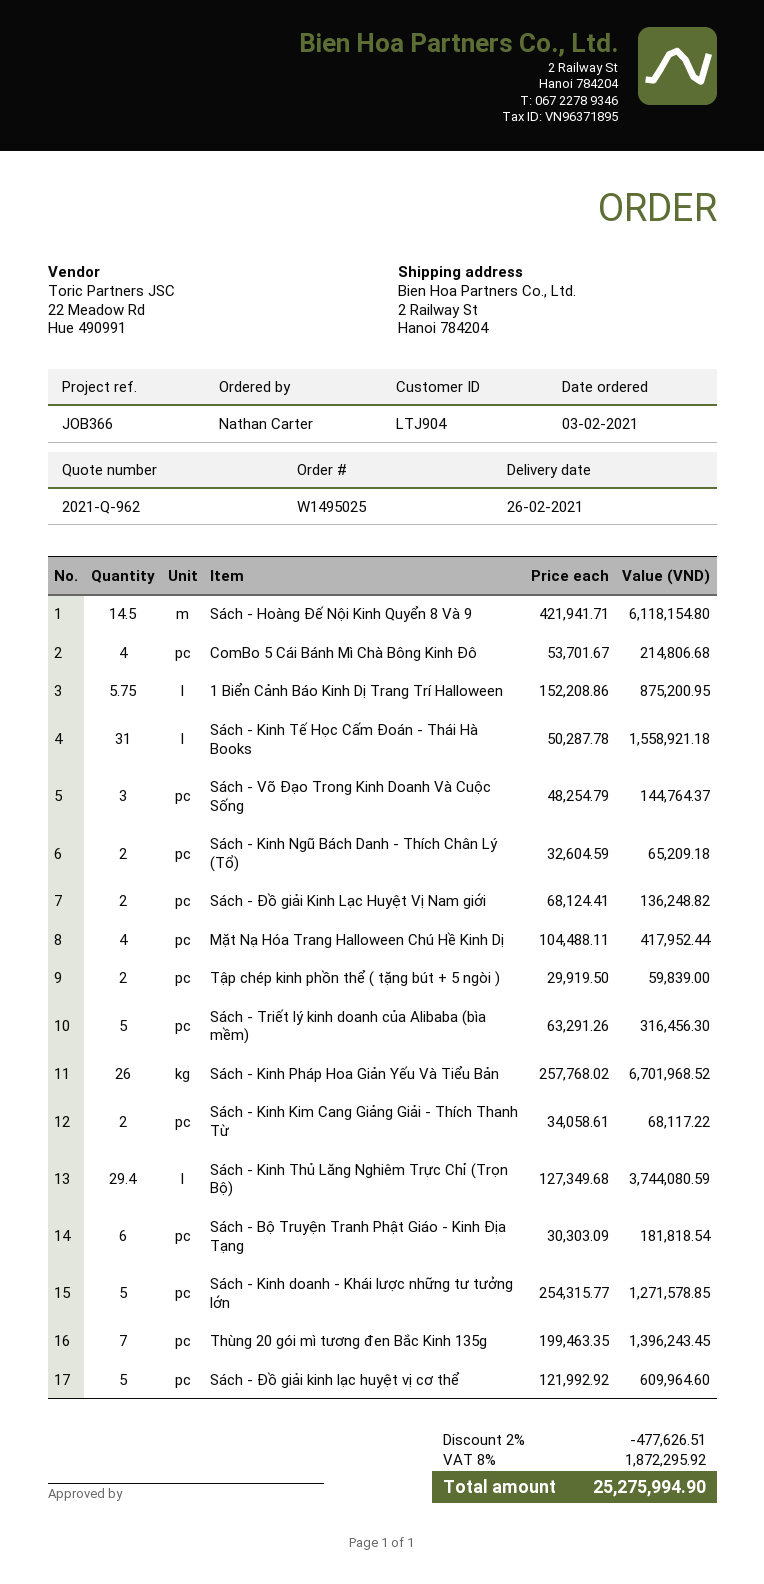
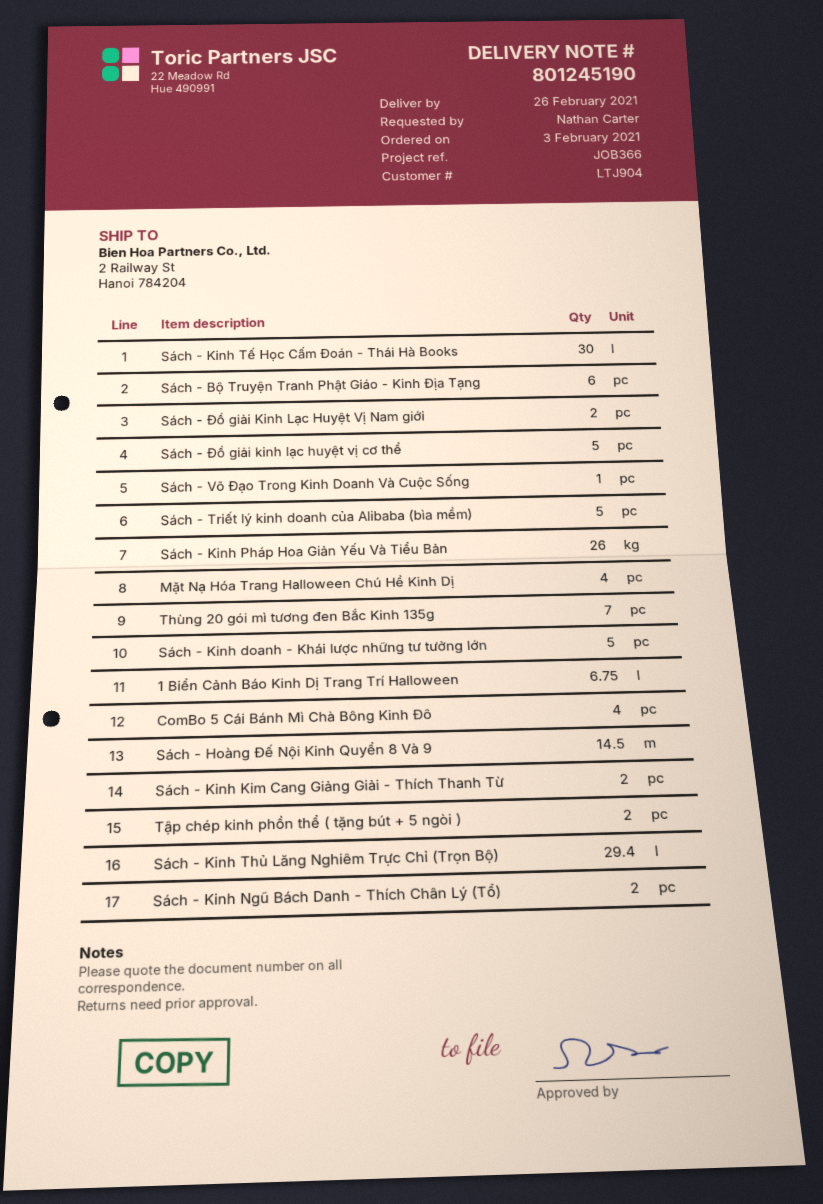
1 Biển Cảnh Báo Kinh Dị Trang Trí Halloween: 5.75 -> 6.75
Sách - Kinh Tế Học Cấm Đoán - Thái Hà Books: 31 -> 30
Sách - Võ Đạo Trong Kinh Doanh Và Cuộc Sống: 3 -> 1

